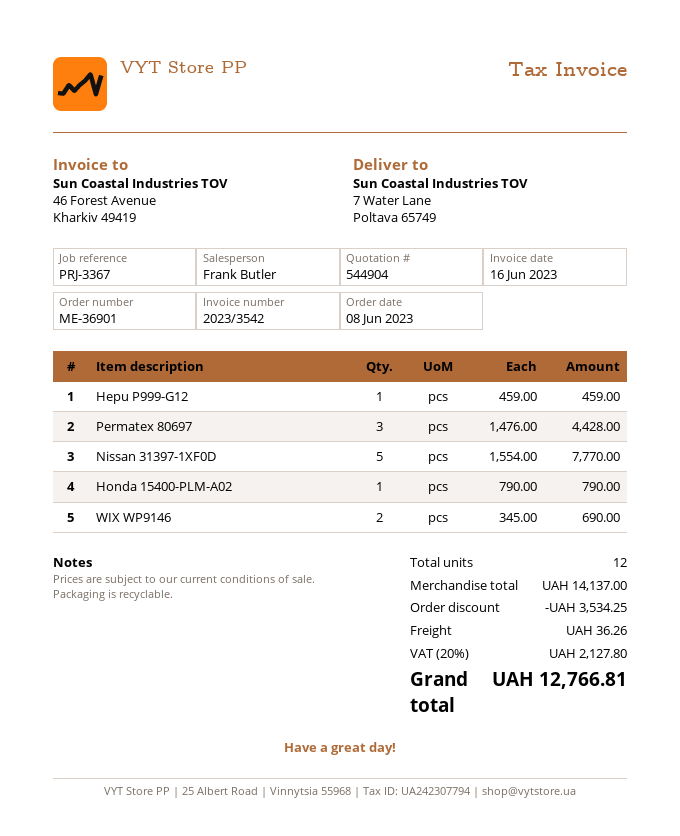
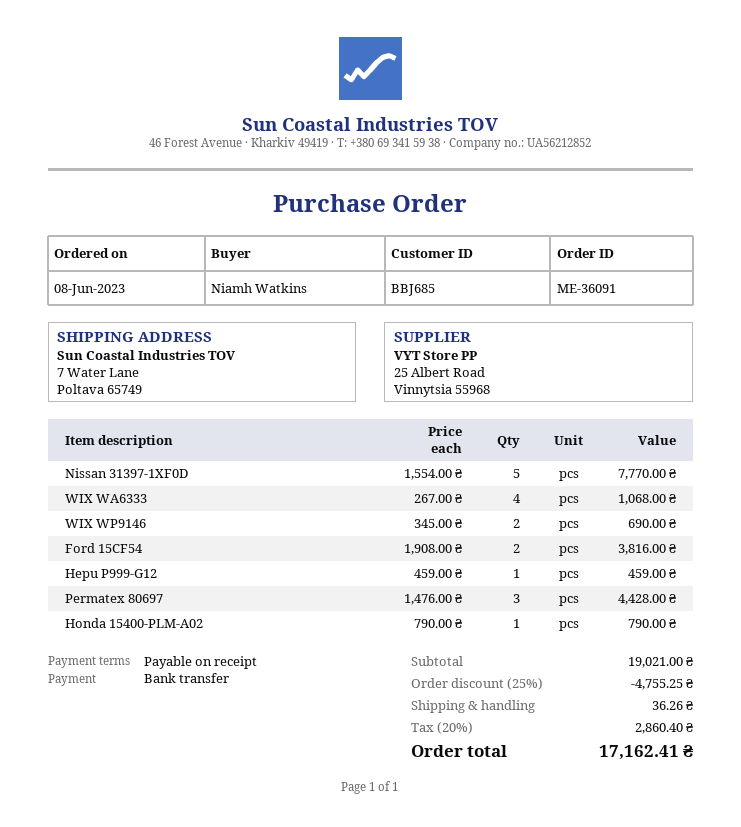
order number: ME-36901 -> ME-36091
WIX WA6333: none -> 4 x 267.00 = 1068.00
Ford 15CF54: none -> 2 x 1908.00 = 3816.00
subtotal: 14137.00 -> 19021.00
discount: 3534.25 -> 4755.25
tax: 20% = 2127.80 -> 20% = 2860.40
total: 12766.81 -> 17162.41

